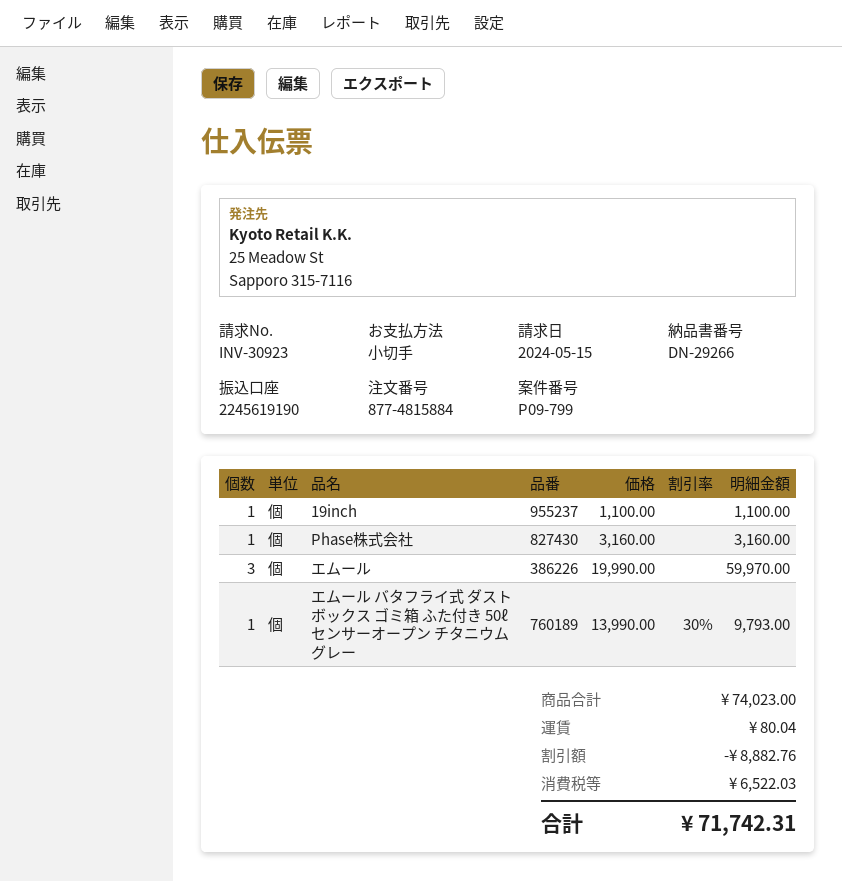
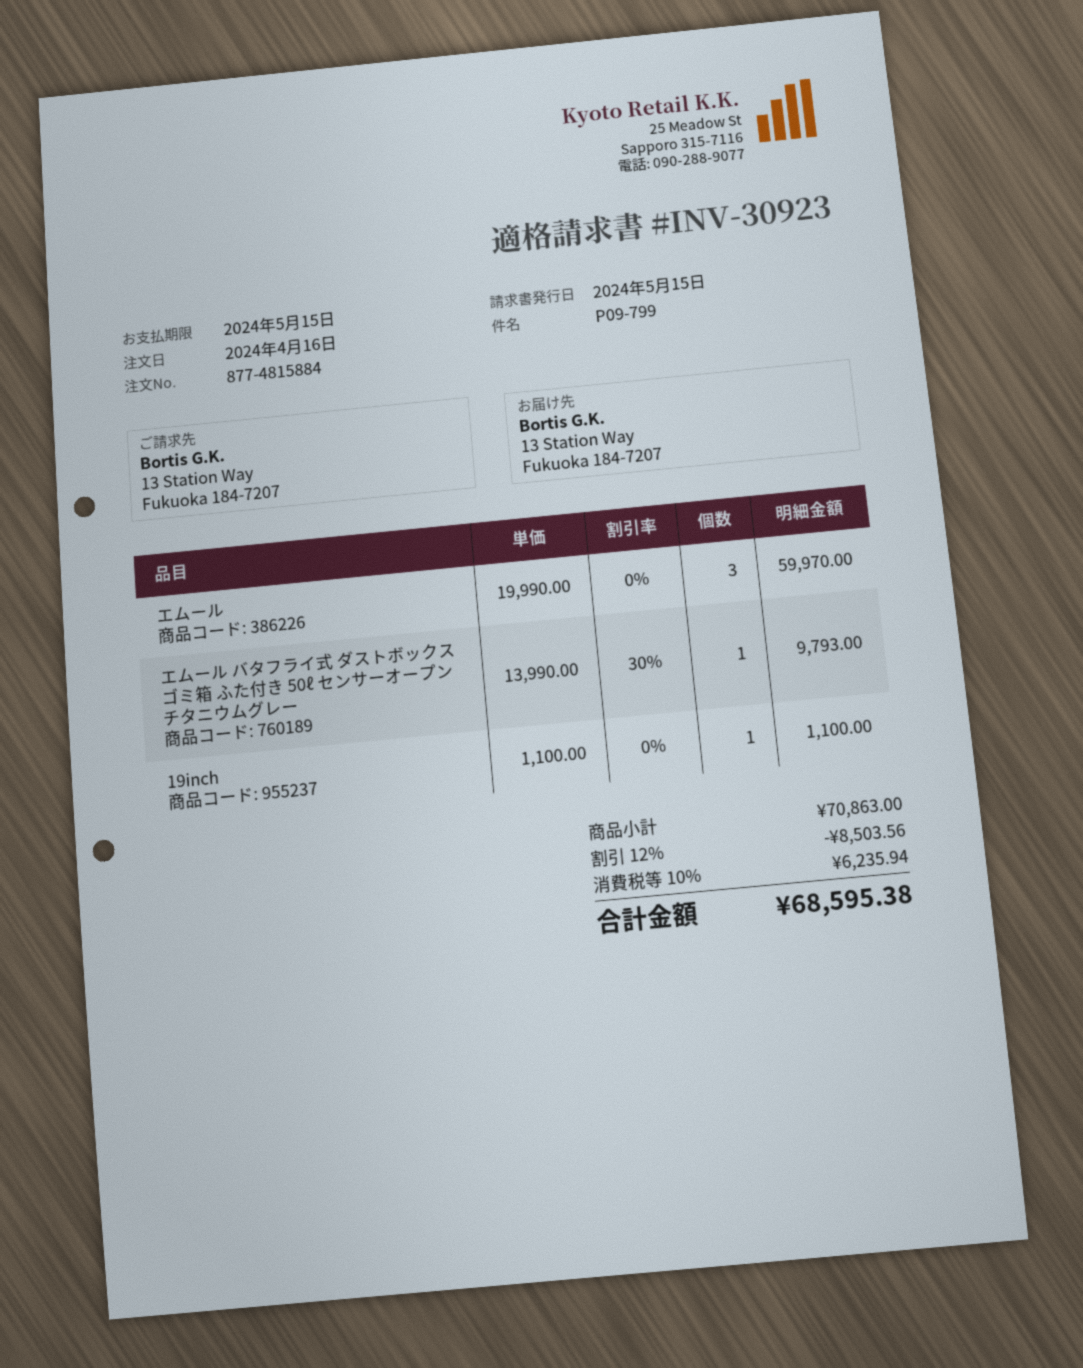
Phase株式会社: 1 x 3160.00 = 3160.00 -> none
subtotal: 74023.00 -> 70863.00
discount: 8882.76 -> 8503.56
shipping: 80.04 -> none
tax: 6522.03 -> 6235.94
total: 71742.31 -> 68595.38

